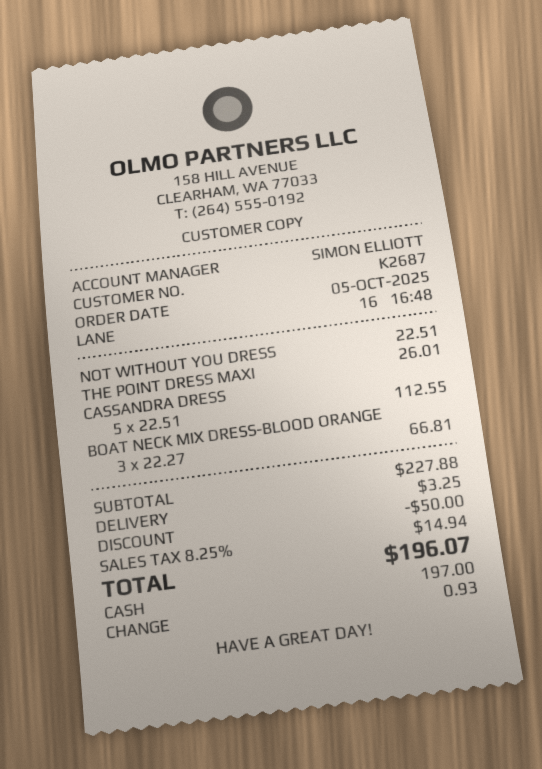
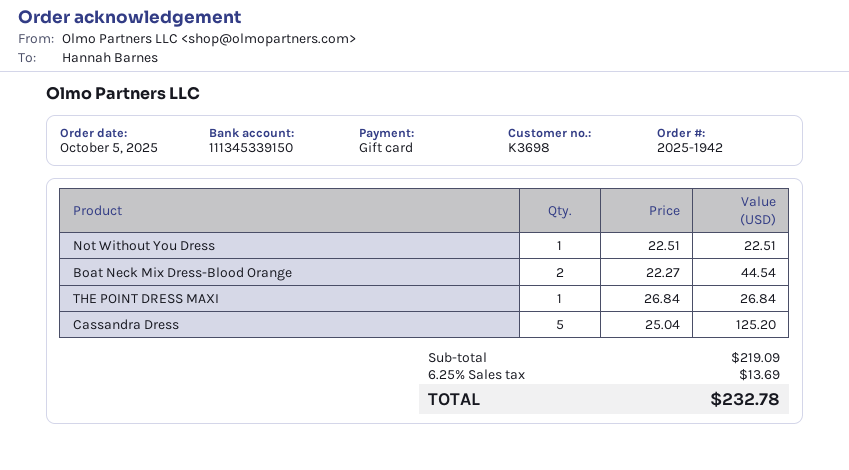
customer number: K2687 -> K3698
payment method: cash -> gift card
THE POINT DRESS MAXI: 1 x 26.01 = 26.01 -> 1 x 26.84 = 26.84
CASSANDRA DRESS: 5 x 22.51 = 112.55 -> 5 x 25.04 = 125.20
BOAT NECK MIX DRESS-BLOOD ORANGE: 3 x 22.27 = 66.81 -> 2 x 22.27 = 44.54
subtotal: 227.88 -> 219.09
discount: 50.00 -> none
shipping: 3.25 -> none
tax: 8.25% = 14.94 -> 6.25% = 13.69
total: 196.07 -> 232.78

